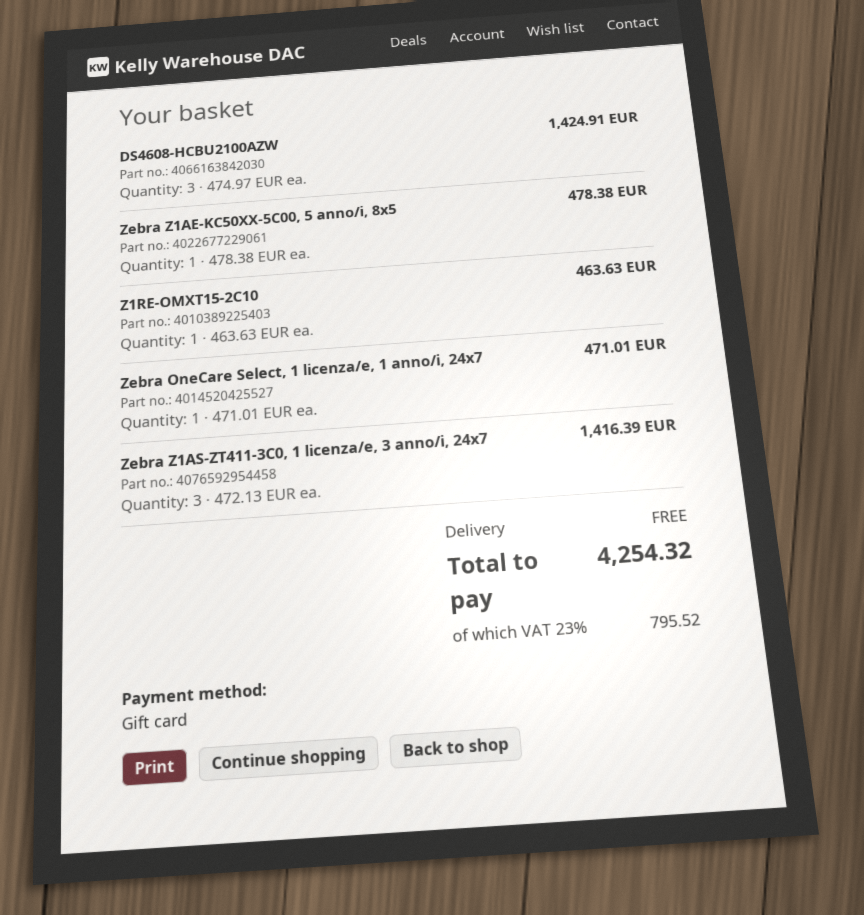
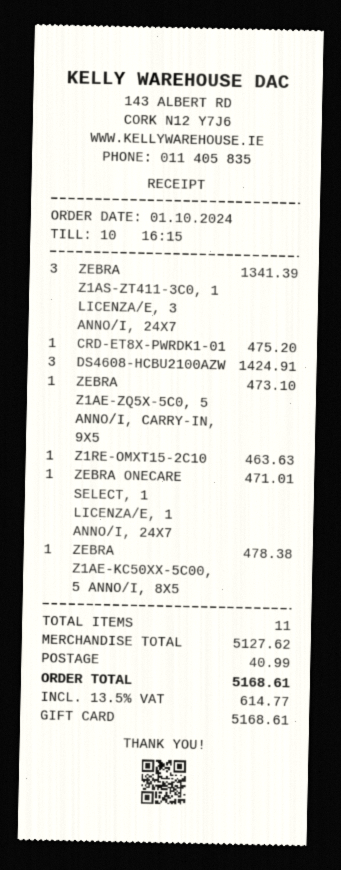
Zebra Z1AS-ZT411-3C0, 1 licenza/e, 3 anno/i, 24x7: 3 for 1416.39 -> 3 for 1341.39
CRD-ET8X-PWRDK1-01: none -> 1 for 475.20
ZEBRA Z1AE-ZQ5X-5C0, 5 ANNO/I, CARRY-IN, 9X5: none -> 1 for 473.10
shipping: 0.00 -> 40.99
tax: 23% = 795.52 -> 13.5% = 614.77
total: 4254.32 -> 5168.61

